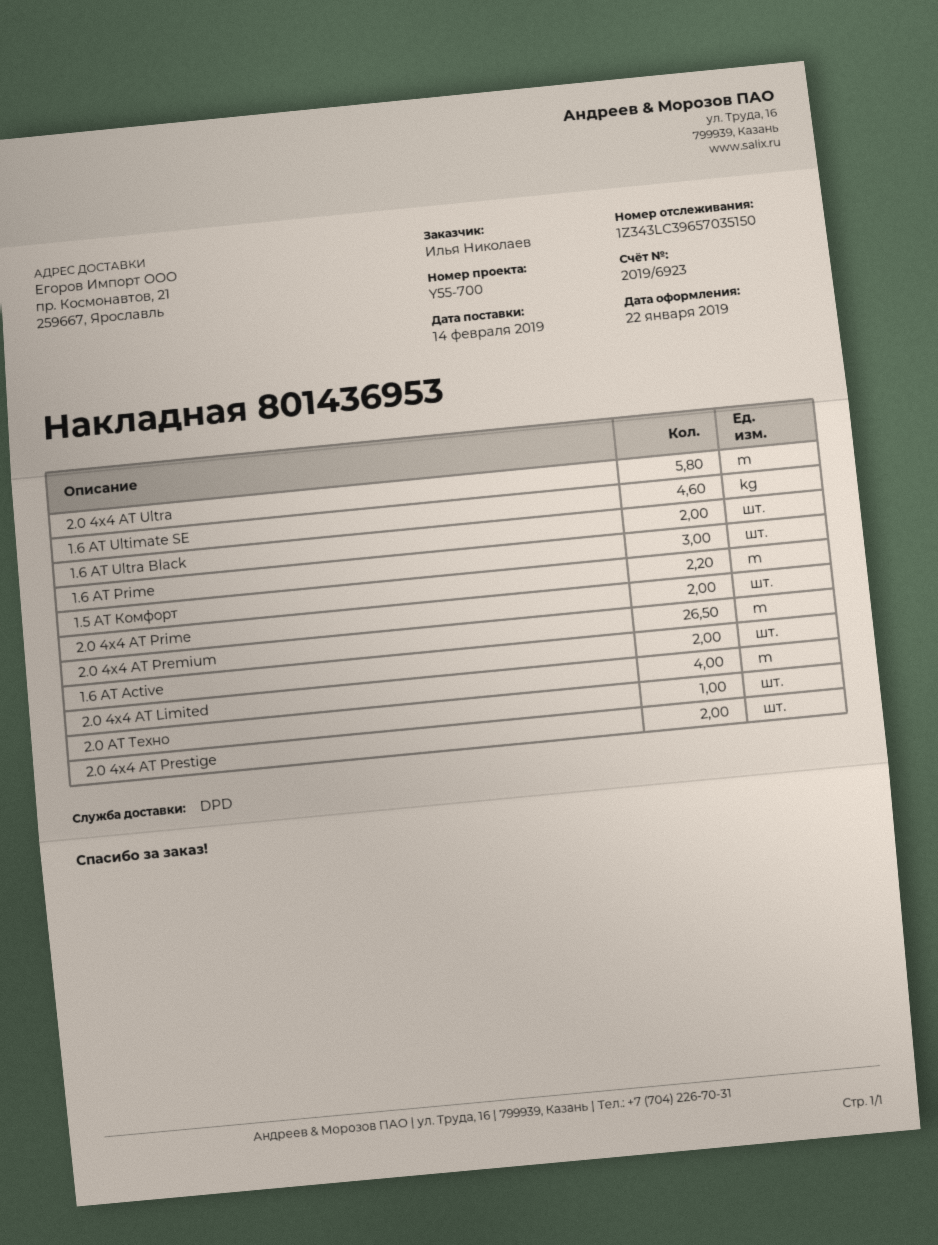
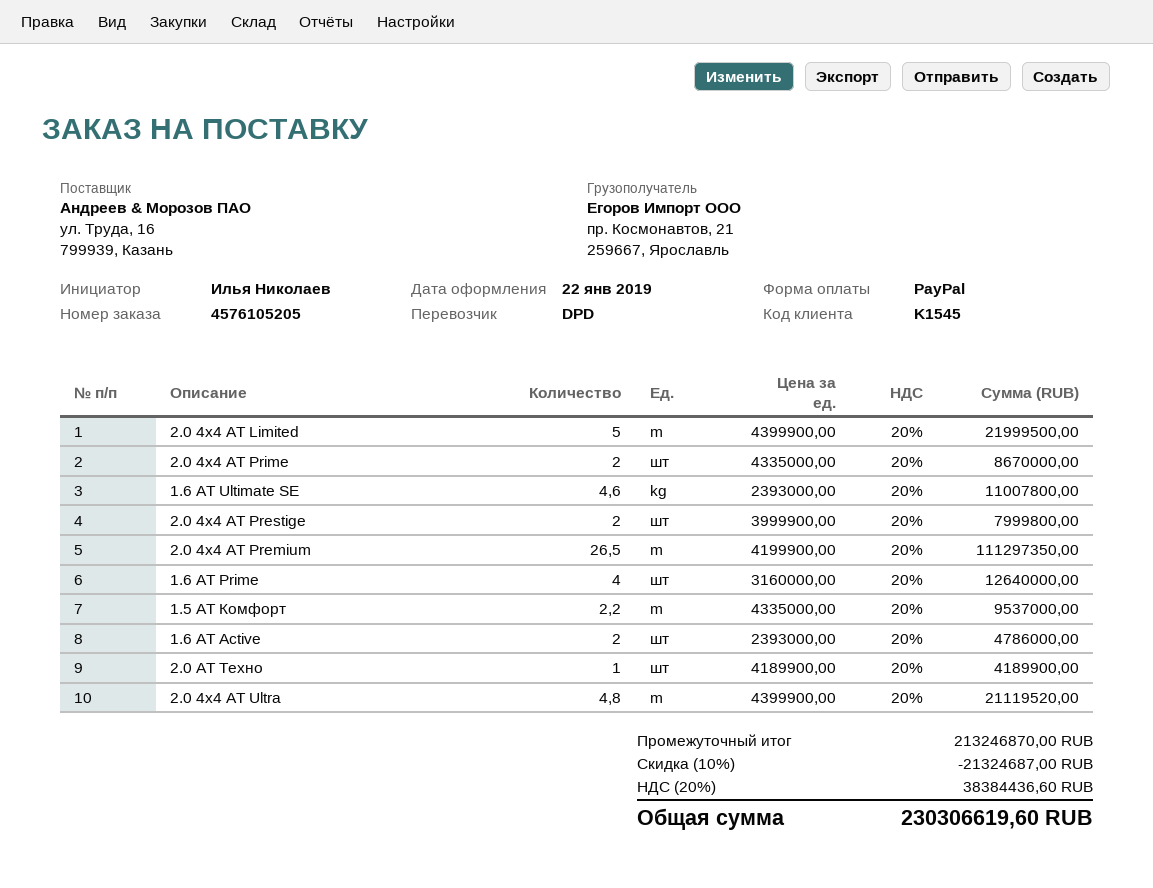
2.0 4x4 AT Ultra: 5.8 -> 4.8
1.6 AT Ultra Black: 2 -> none
1.6 AT Prime: 3 -> 4
2.0 4x4 AT Limited: 4 -> 5

